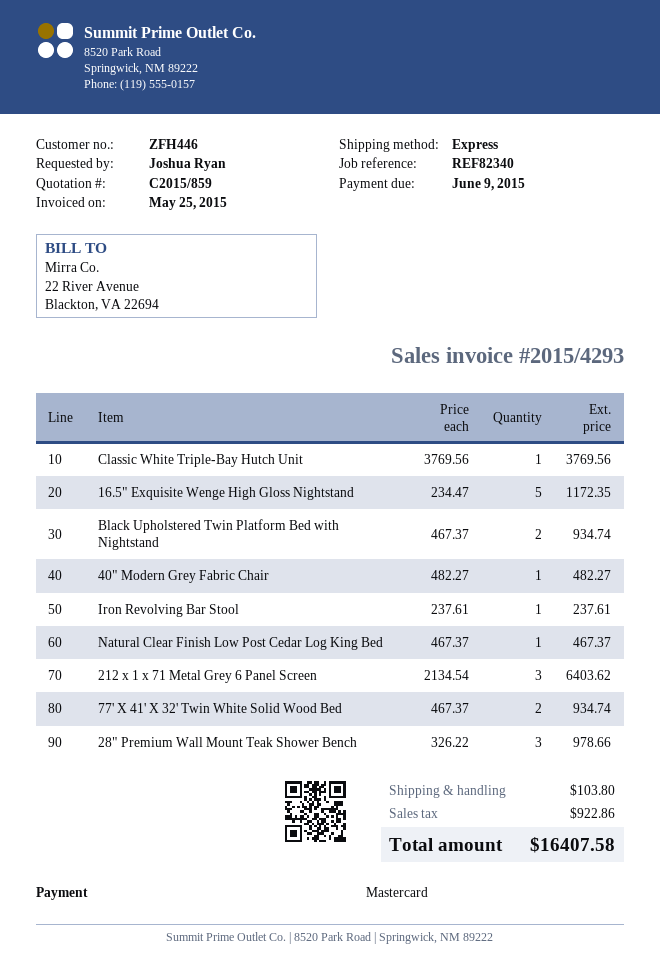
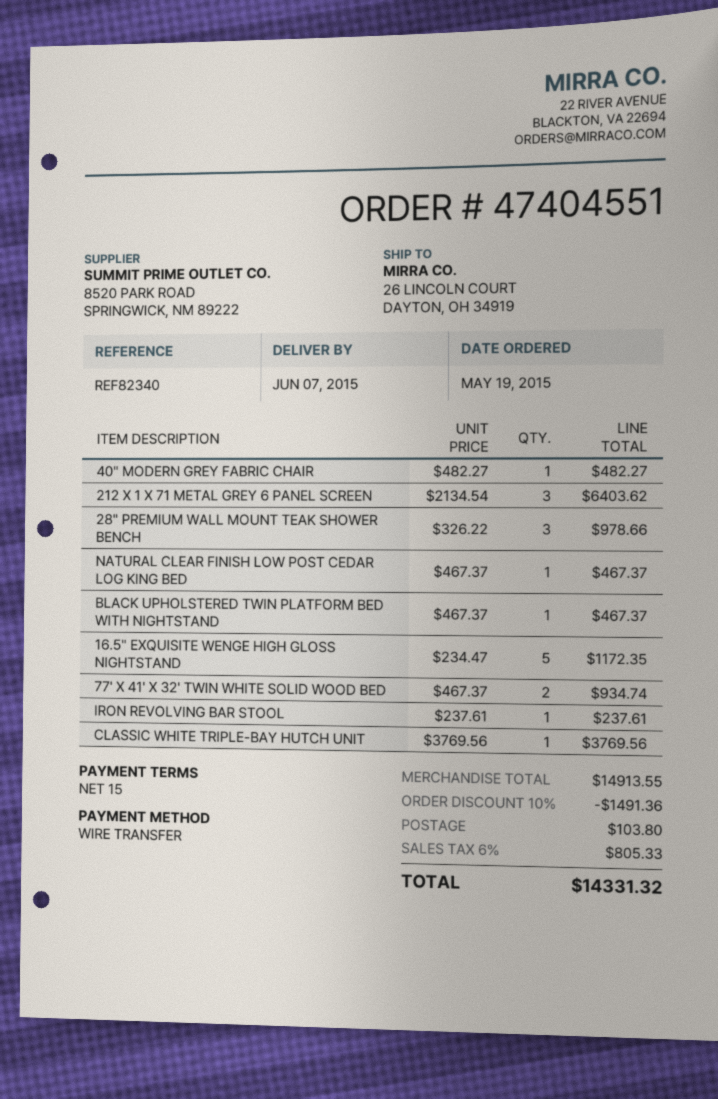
payment method: Mastercard -> bank transfer
Black Upholstered Twin Platform Bed with Nightstand: 2 x 467.37 = 934.74 -> 1 x 467.37 = 467.37
discount: none -> 10% = 1491.36
tax: 922.86 -> 805.33
total: 16407.58 -> 14331.32

